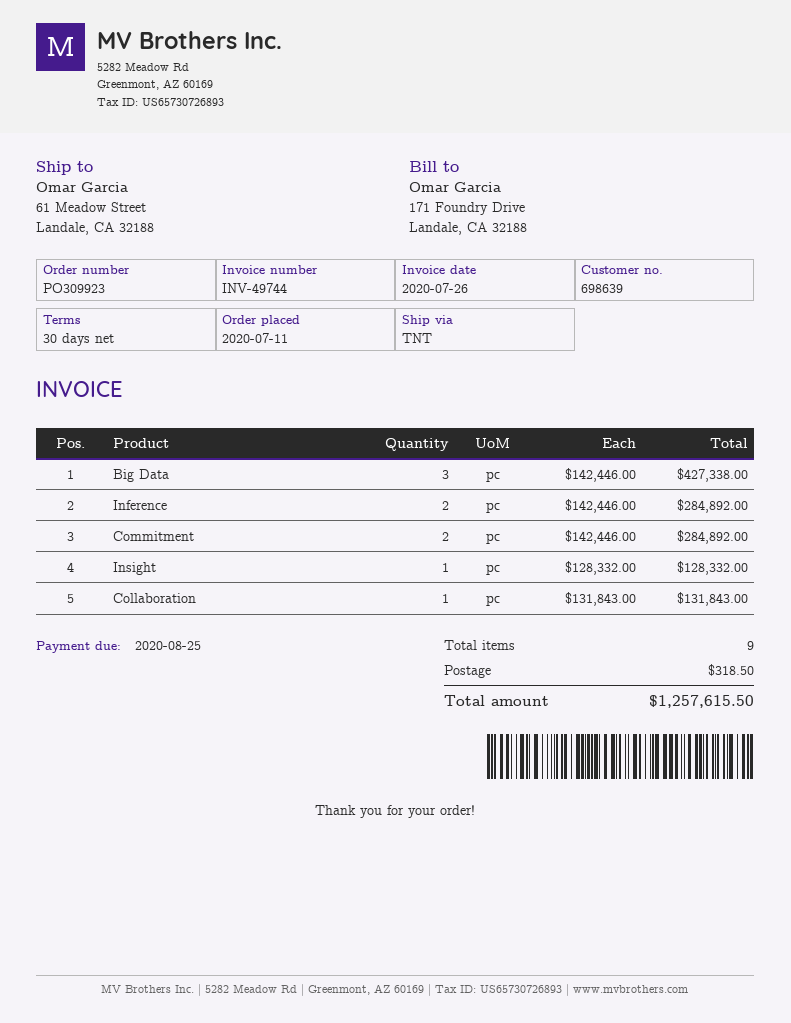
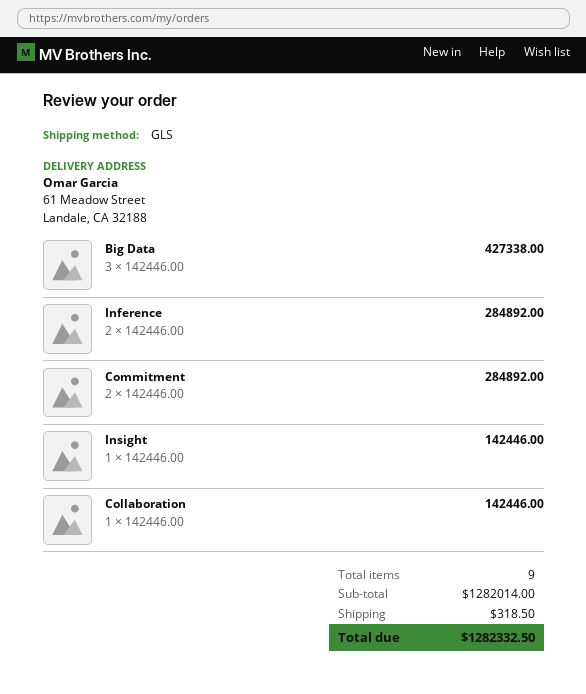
shipping method: TNT -> GLS
Insight: 1 x 128332.00 = 128332.00 -> 1 x 142446.00 = 142446.00
Collaboration: 1 x 131843.00 = 131843.00 -> 1 x 142446.00 = 142446.00
total: 1257615.50 -> 1282332.50

